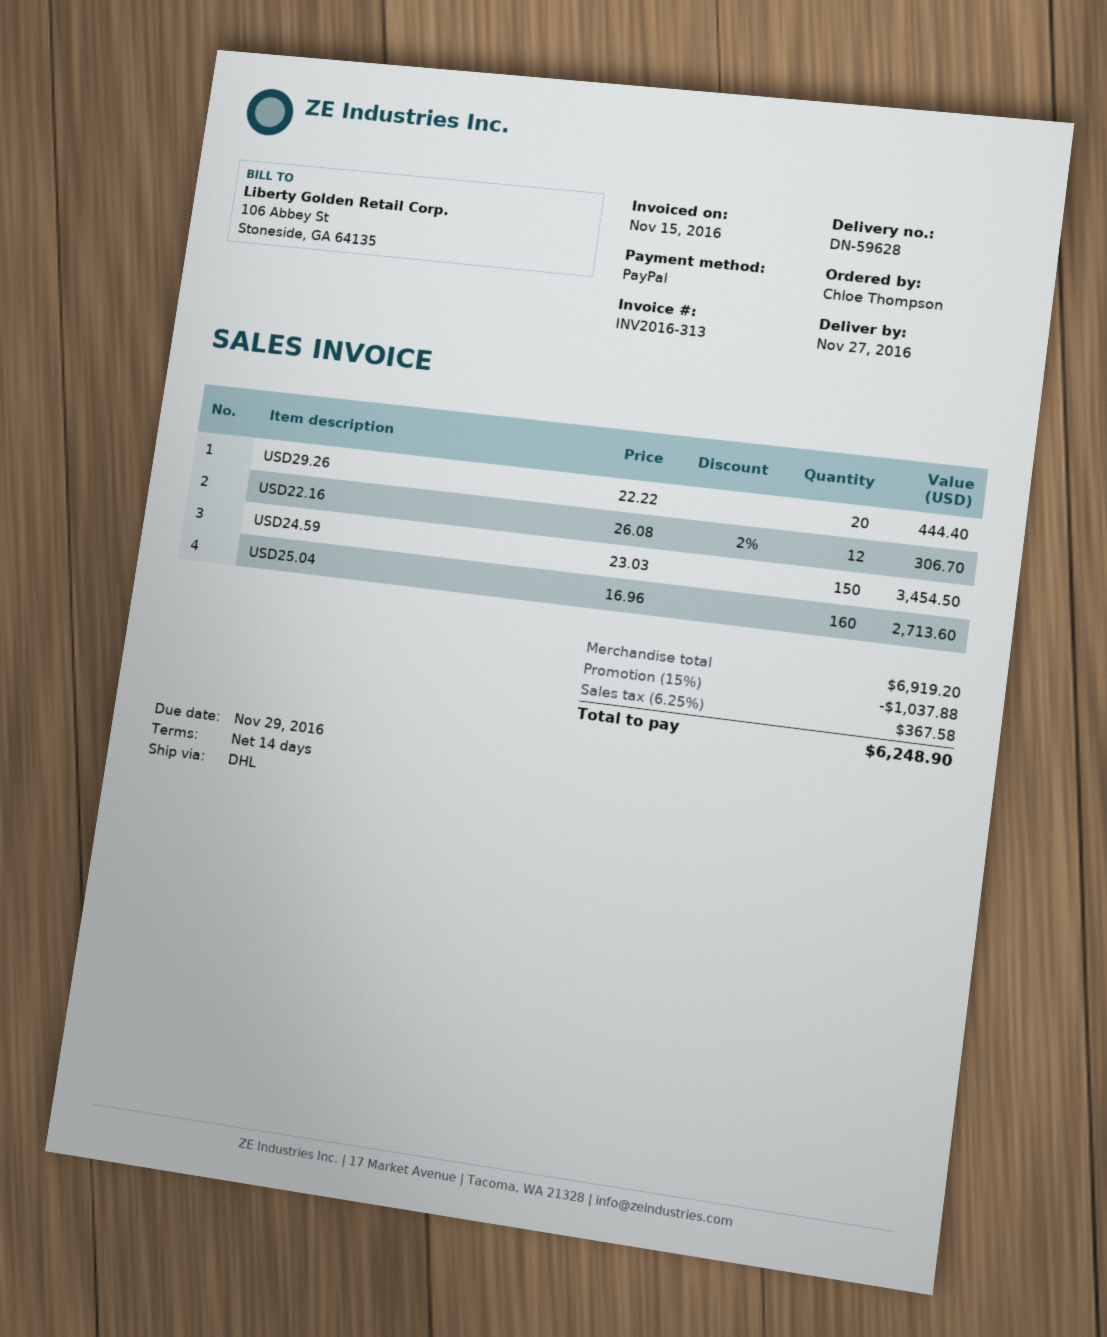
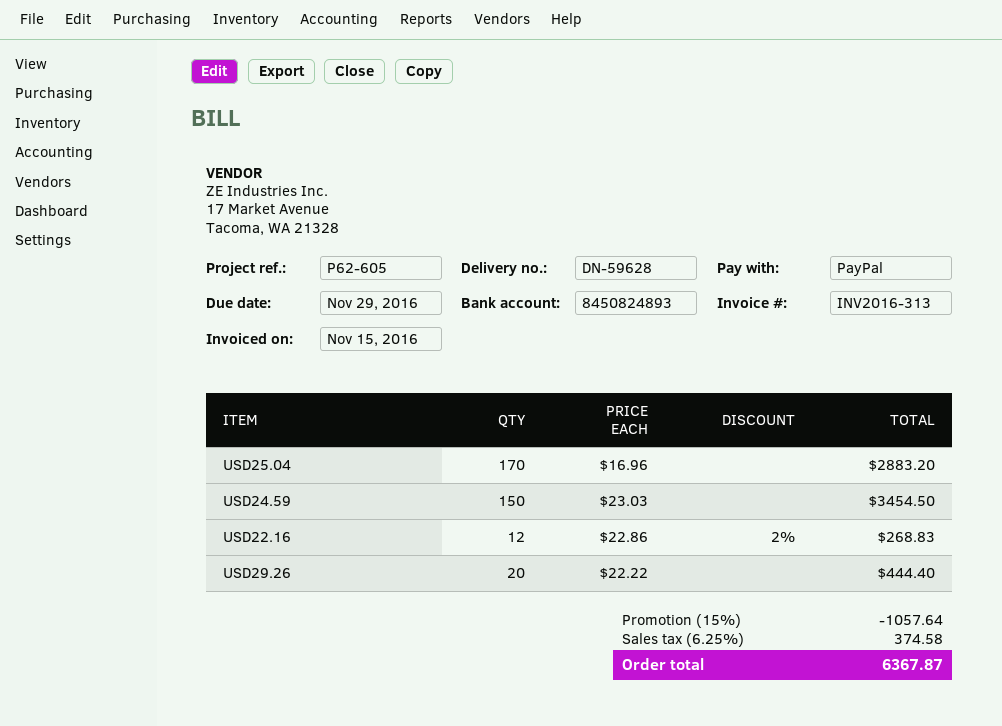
USD22.16: 12 x 26.08 - 2% = 306.70 -> 12 x 22.86 - 2% = 268.83
USD25.04: 160 x 16.96 = 2713.60 -> 170 x 16.96 = 2883.20
discount: 15% = 1037.88 -> 15% = 1057.64
tax: 6.25% = 367.58 -> 6.25% = 374.58
total: 6248.90 -> 6367.87

